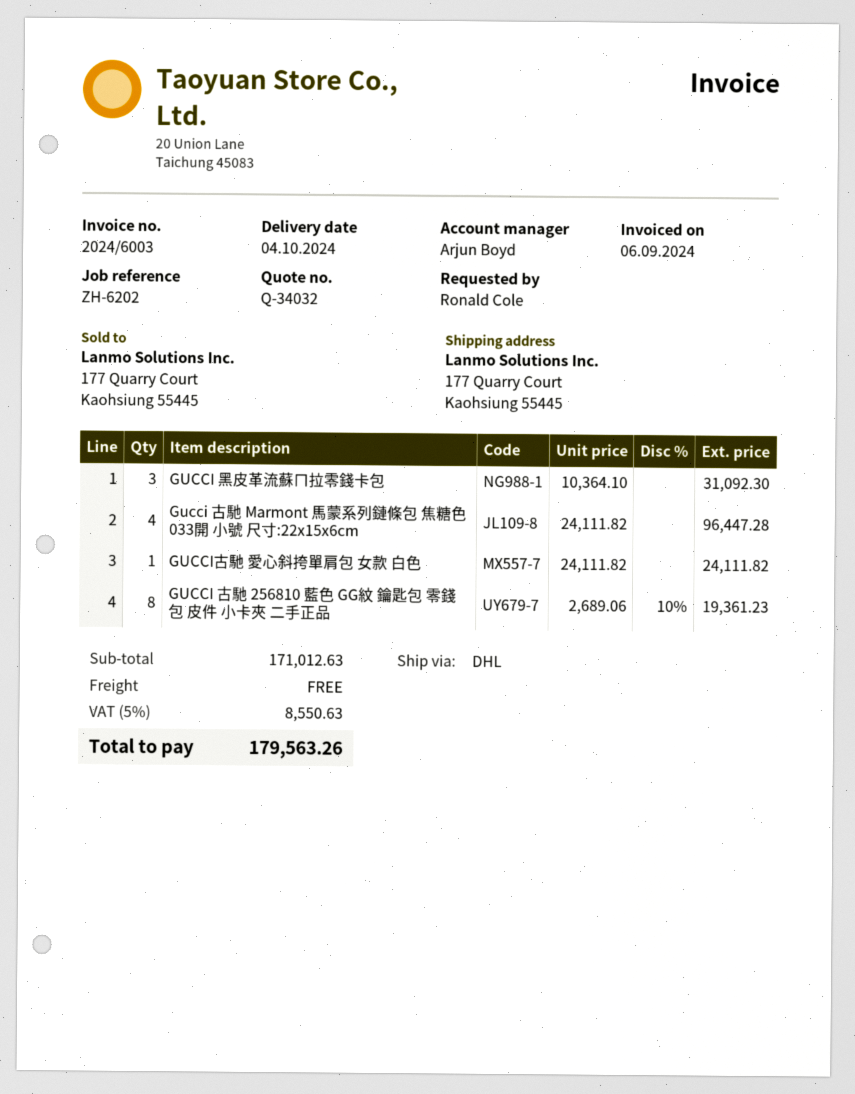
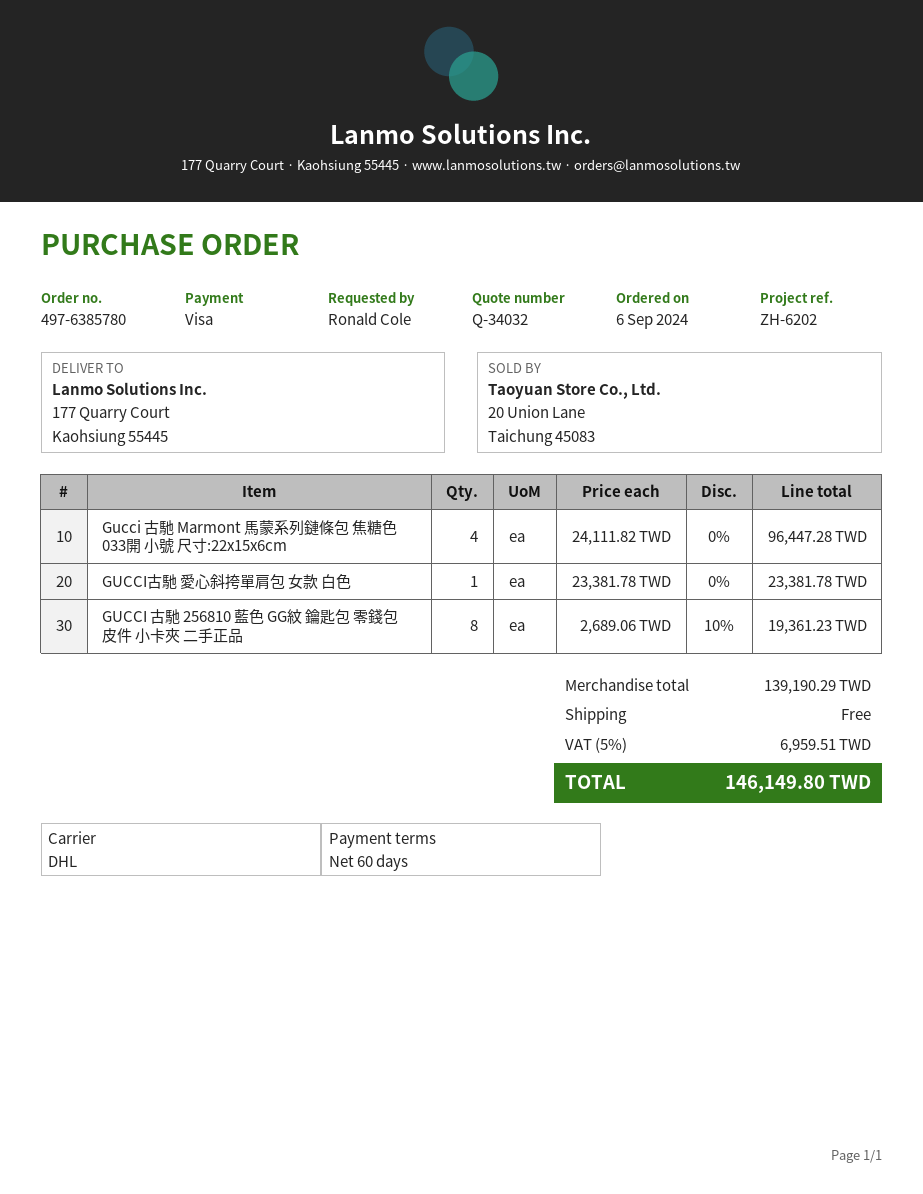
GUCCI 黑皮革流蘇ㄇ拉零錢卡包: 3 x 10364.10 = 31092.30 -> none
GUCCI古馳 愛心斜挎單肩包 女款 白色: 1 x 24111.82 = 24111.82 -> 1 x 23381.78 = 23381.78
subtotal: 171012.63 -> 139190.29
tax: 5% = 8550.63 -> 5% = 6959.51
total: 179563.26 -> 146149.80

